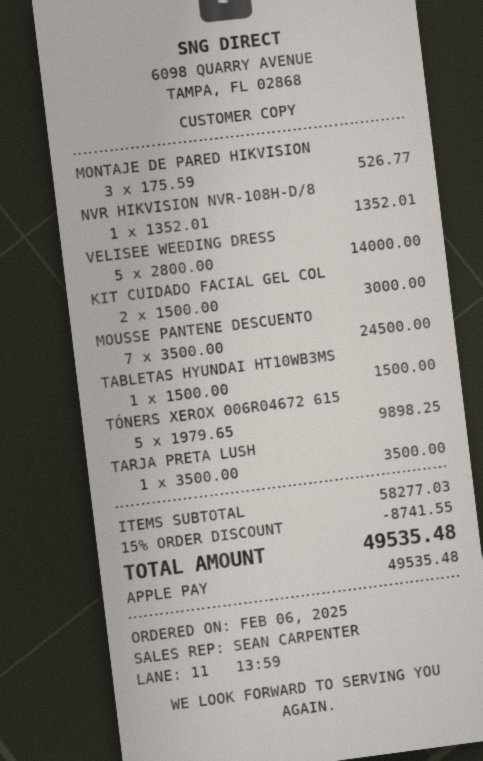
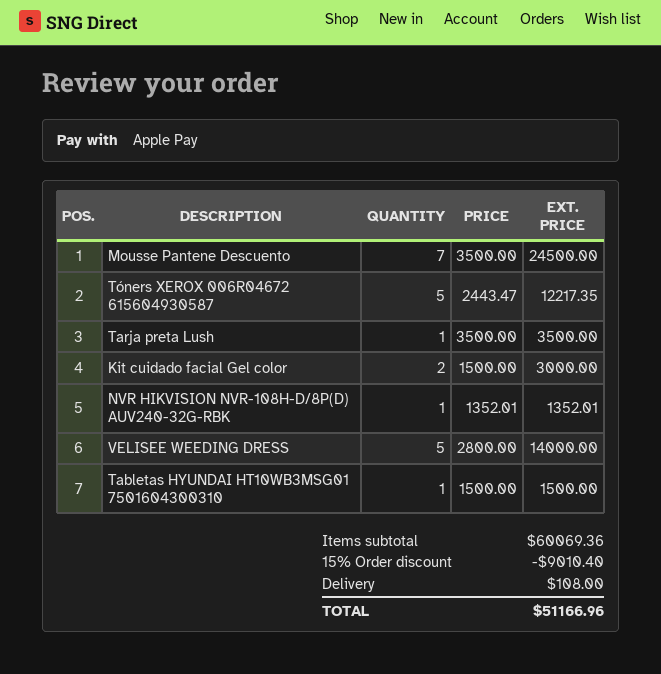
MONTAJE DE PARED HIKVISION: 3 x 175.59 = 526.77 -> none
TÓNERS XEROX 006R04672 615: 5 x 1979.65 = 9898.25 -> 5 x 2443.47 = 12217.35
subtotal: 58277.03 -> 60069.36
discount: 15% = 8741.55 -> 15% = 9010.40
shipping: none -> 108.00
total: 49535.48 -> 51166.96

